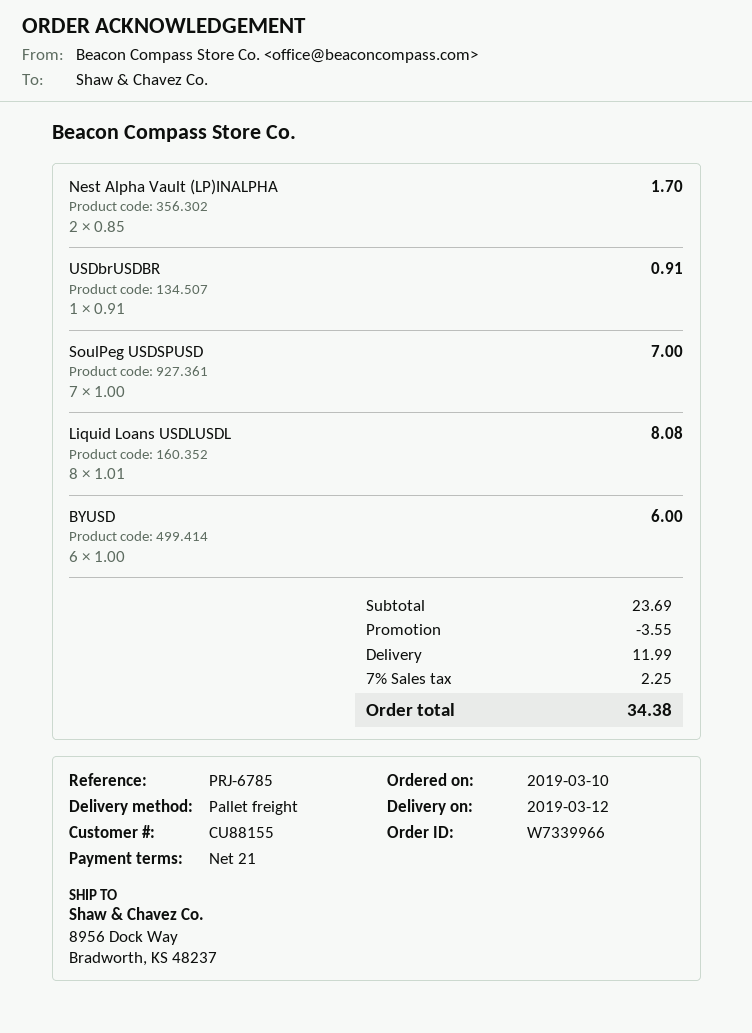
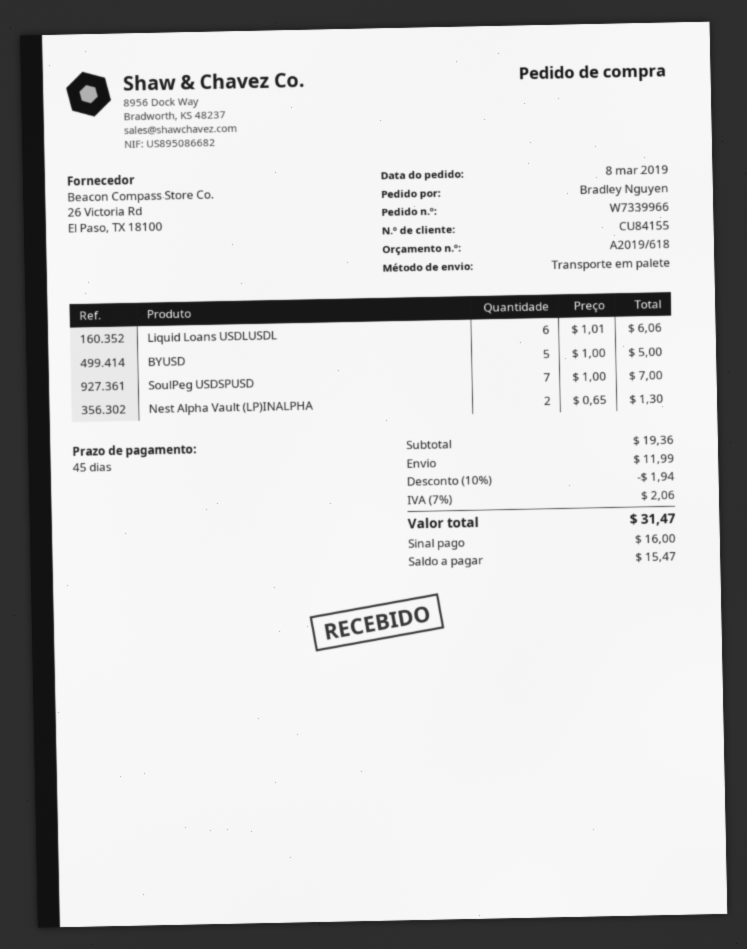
order date: 2019-03-10 -> 2019-03-08
payment terms: 21 days -> 45 days
customer number: CU88155 -> CU84155
Nest Alpha Vault (LP)INALPHA: 2 x 0.85 = 1.70 -> 2 x 0.65 = 1.30
USDbrUSDBR: 1 x 0.91 = 0.91 -> none
Liquid Loans USDLUSDL: 8 x 1.01 = 8.08 -> 6 x 1.01 = 6.06
BYUSD: 6 x 1.00 = 6.00 -> 5 x 1.00 = 5.00
subtotal: 23.69 -> 19.36
discount: 3.55 -> 1.94
tax: 7% = 2.25 -> 7% = 2.06
total: 34.38 -> 31.47

